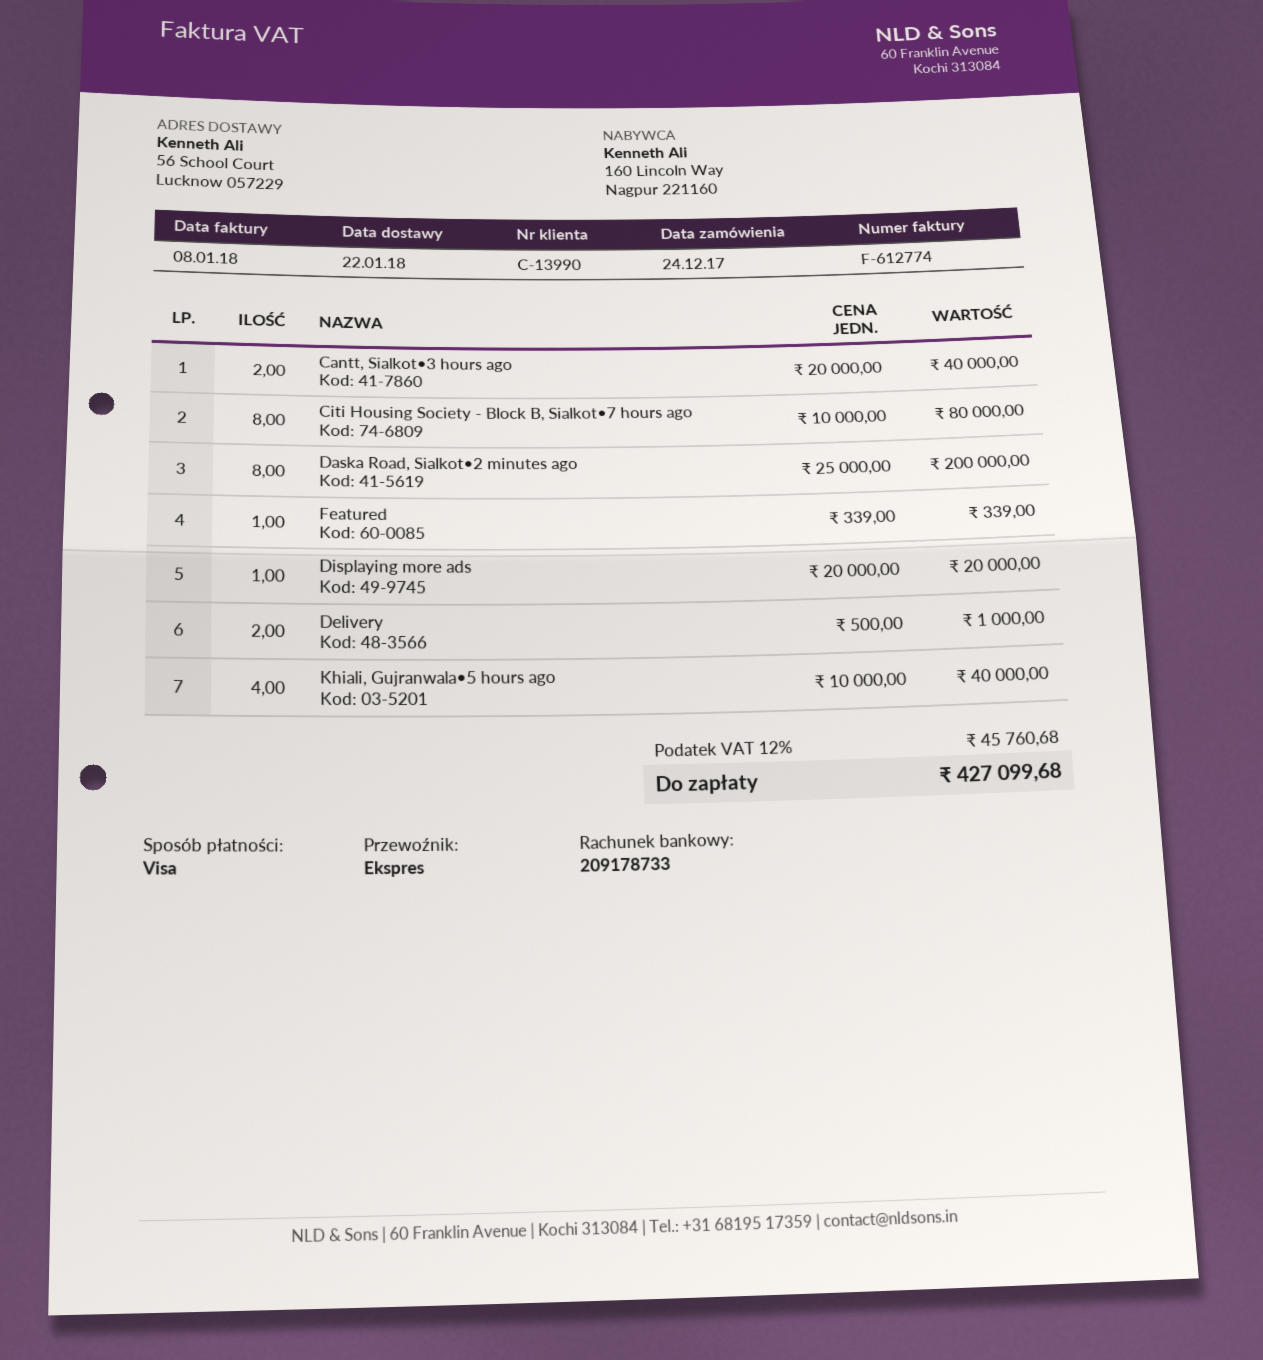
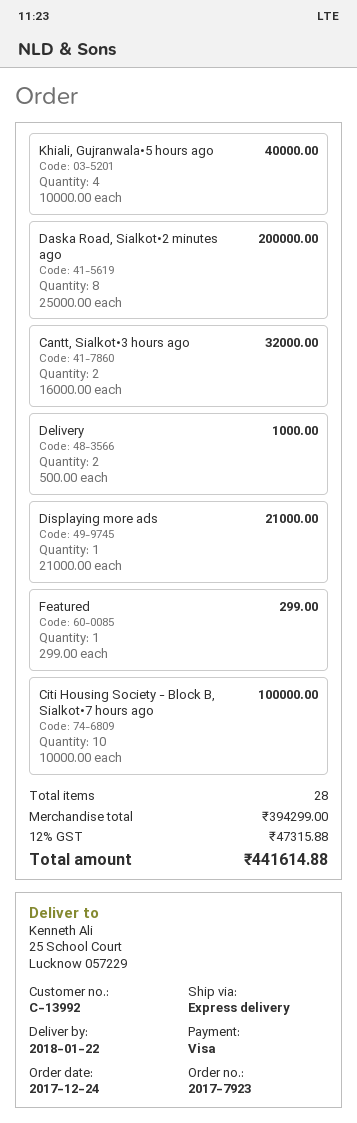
customer number: C-13990 -> C-13992
ship to: 56 School Court, Lucknow 057229 -> 25 School Court, Lucknow 057229
Cantt, Sialkot•3 hours ago: 2 x 20000.00 = 40000.00 -> 2 x 16000.00 = 32000.00
Citi Housing Society - Block B, Sialkot•7 hours ago: 8 x 10000.00 = 80000.00 -> 10 x 10000.00 = 100000.00
Featured: 1 x 339.00 = 339.00 -> 1 x 299.00 = 299.00
Displaying more ads: 1 x 20000.00 = 20000.00 -> 1 x 21000.00 = 21000.00
tax: 12% = 45760.68 -> 12% = 47315.88
total: 427099.68 -> 441614.88

